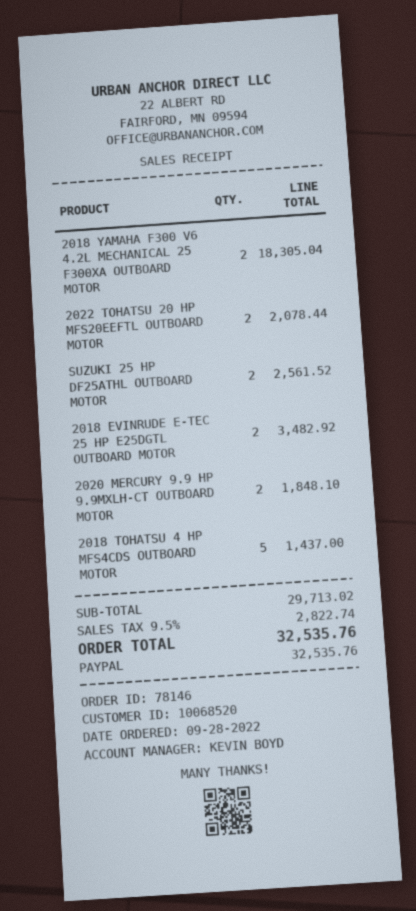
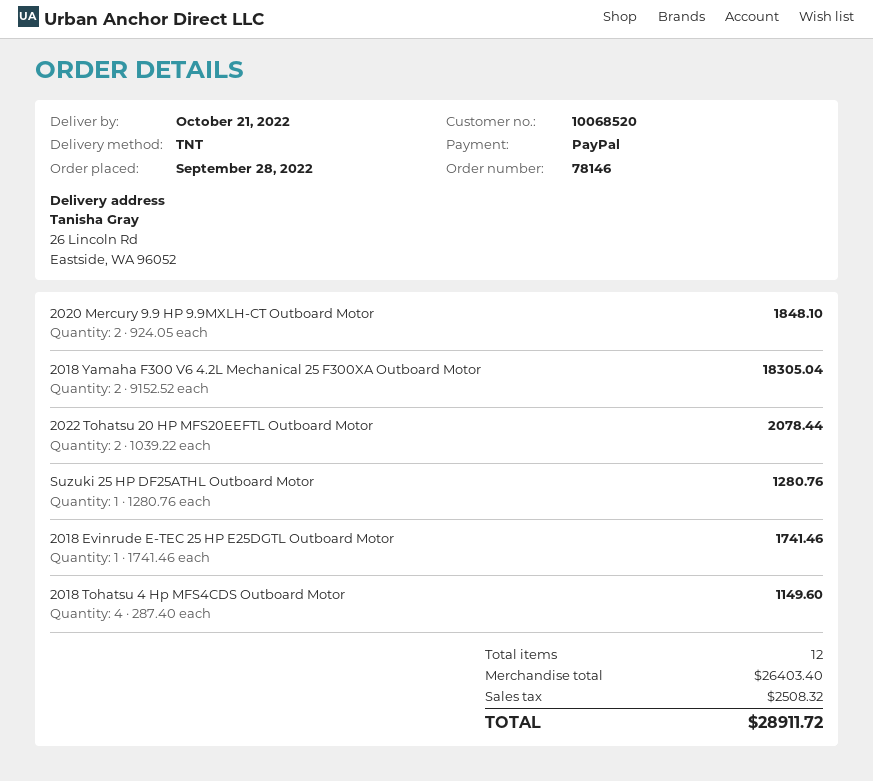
SUZUKI 25 HP DF25ATHL OUTBOARD MOTOR: 2 for 2561.52 -> 1 for 1280.76
2018 EVINRUDE E-TEC 25 HP E25DGTL OUTBOARD MOTOR: 2 for 3482.92 -> 1 for 1741.46
2018 TOHATSU 4 HP MFS4CDS OUTBOARD MOTOR: 5 for 1437.00 -> 4 for 1149.60
subtotal: 29713.02 -> 26403.40
tax: 2822.74 -> 2508.32
total: 32535.76 -> 28911.72

